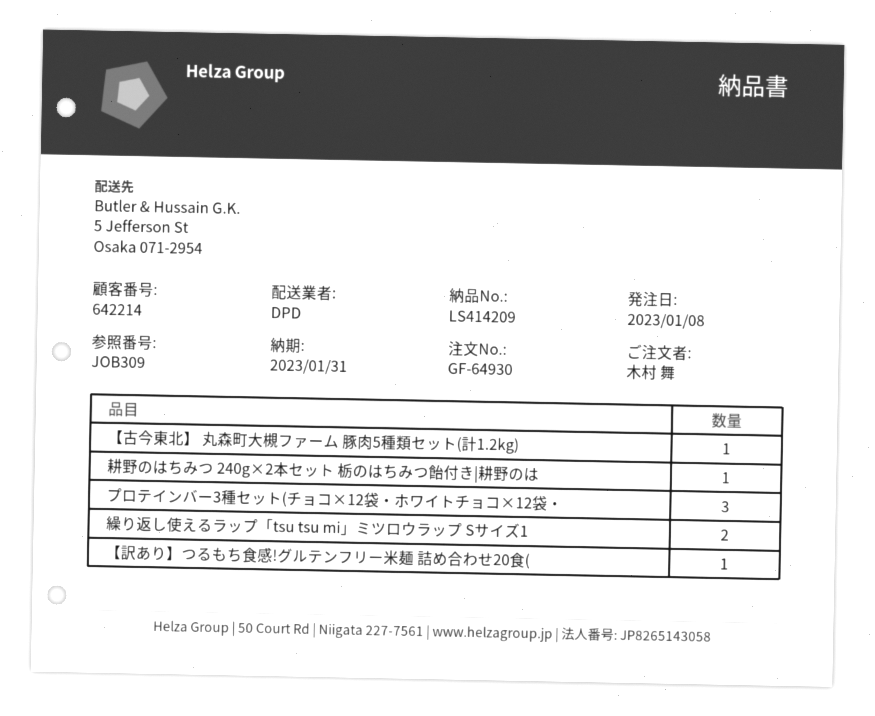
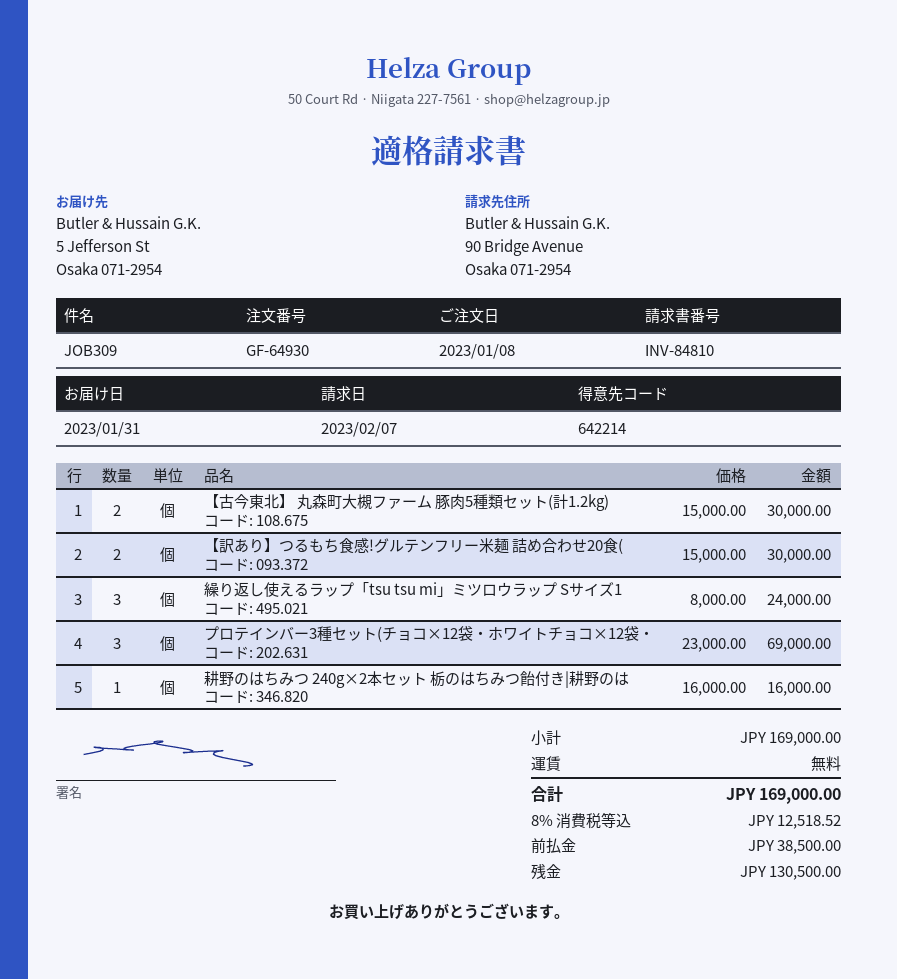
【古今東北】 丸森町大槻ファーム 豚肉5種類セット(計1.2kg): 1 -> 2
繰り返し使えるラップ「tsu tsu mi」ミツロウラップ Sサイズ1: 2 -> 3
【訳あり】つるもち食感!グルテンフリー米麺 詰め合わせ20食(: 1 -> 2

